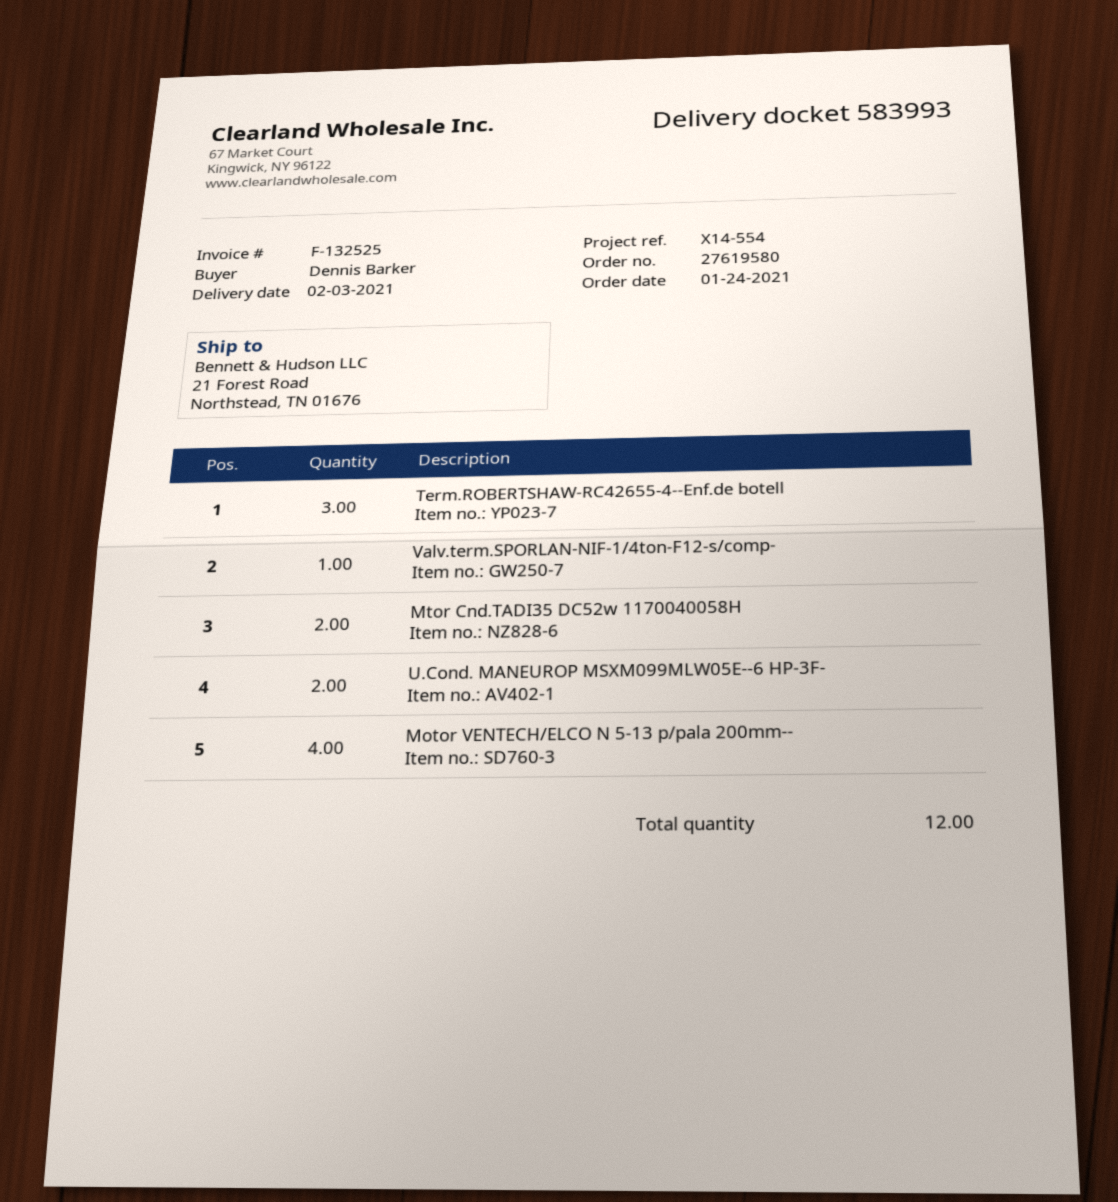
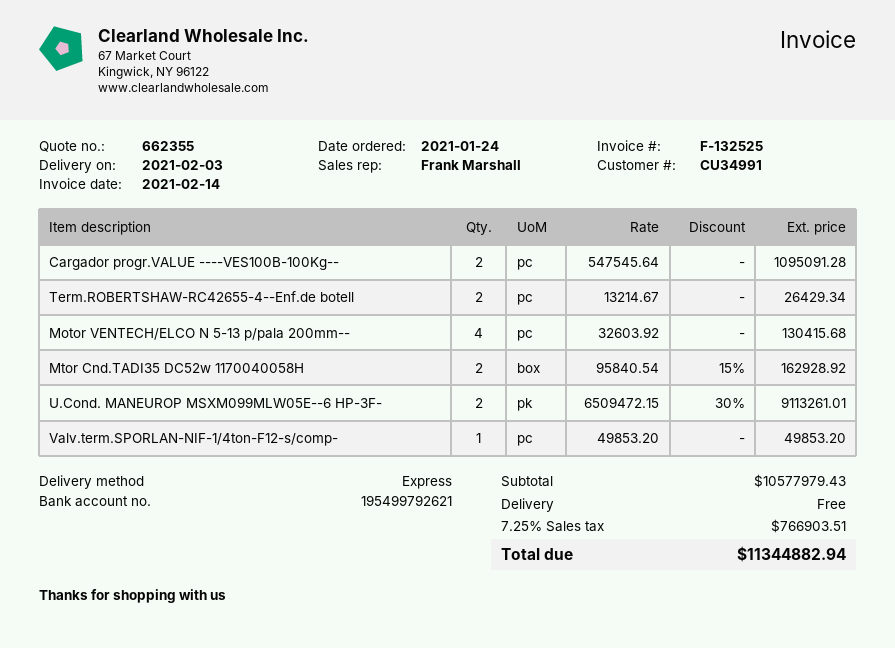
Term.ROBERTSHAW-RC42655-4--Enf.de botell: 3 -> 2
Cargador progr.VALUE ----VES100B-100Kg--: none -> 2

